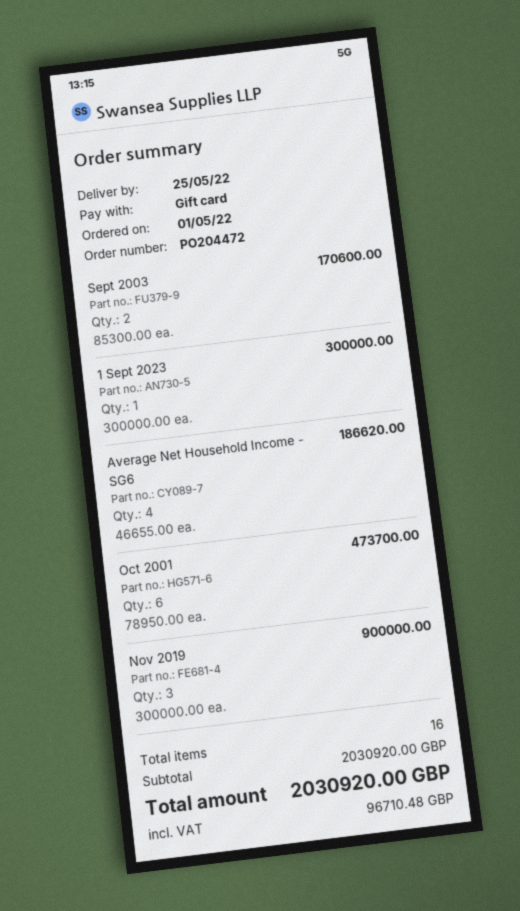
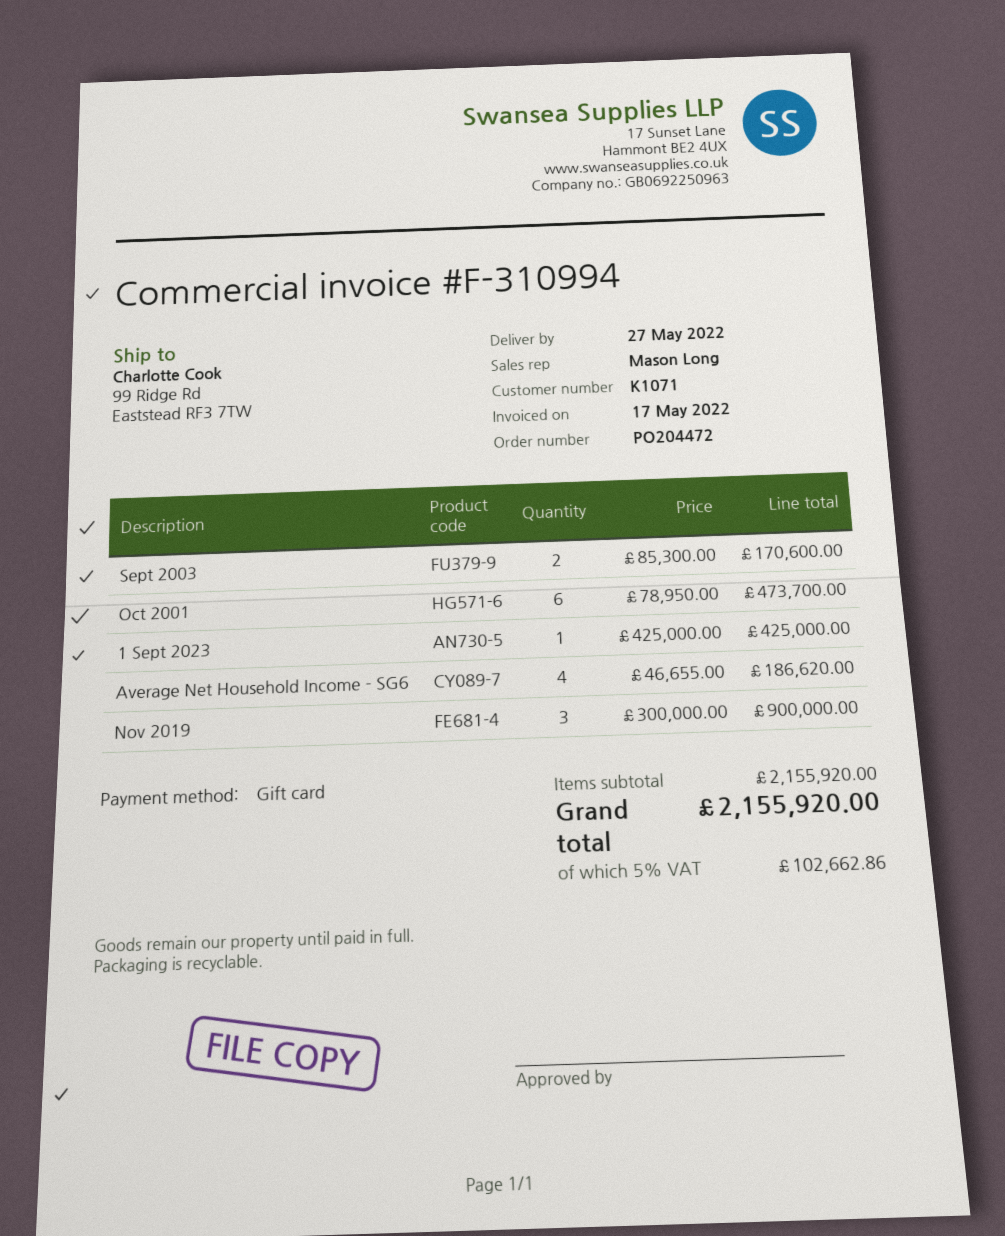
delivery date: 2022-05-25 -> 2022-05-27
1 Sept 2023: 1 x 300000.00 = 300000.00 -> 1 x 425000.00 = 425000.00
subtotal: 2030920.00 -> 2155920.00
tax: 96710.48 -> 102662.86
total: 2030920.00 -> 2155920.00

